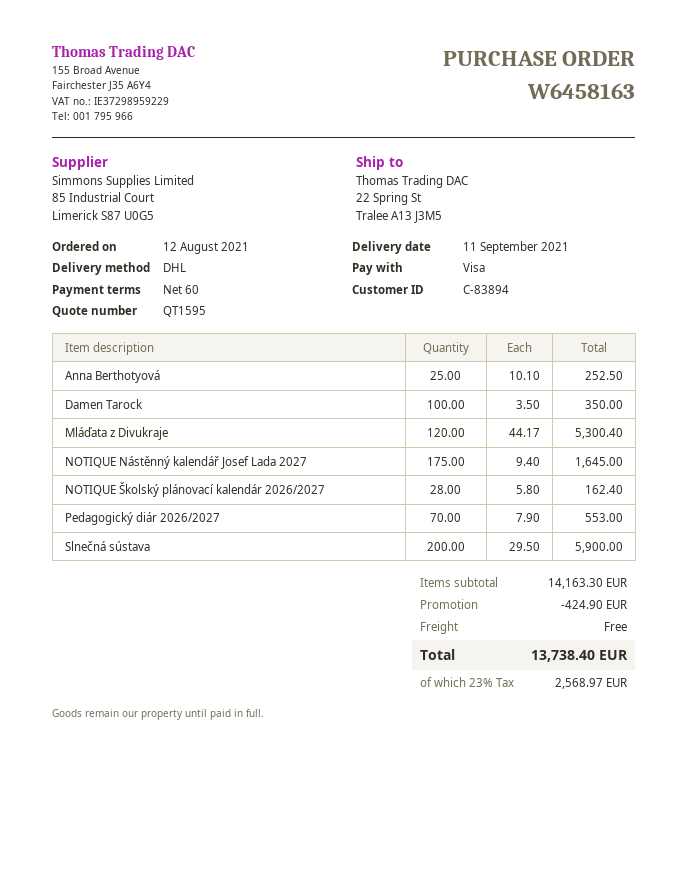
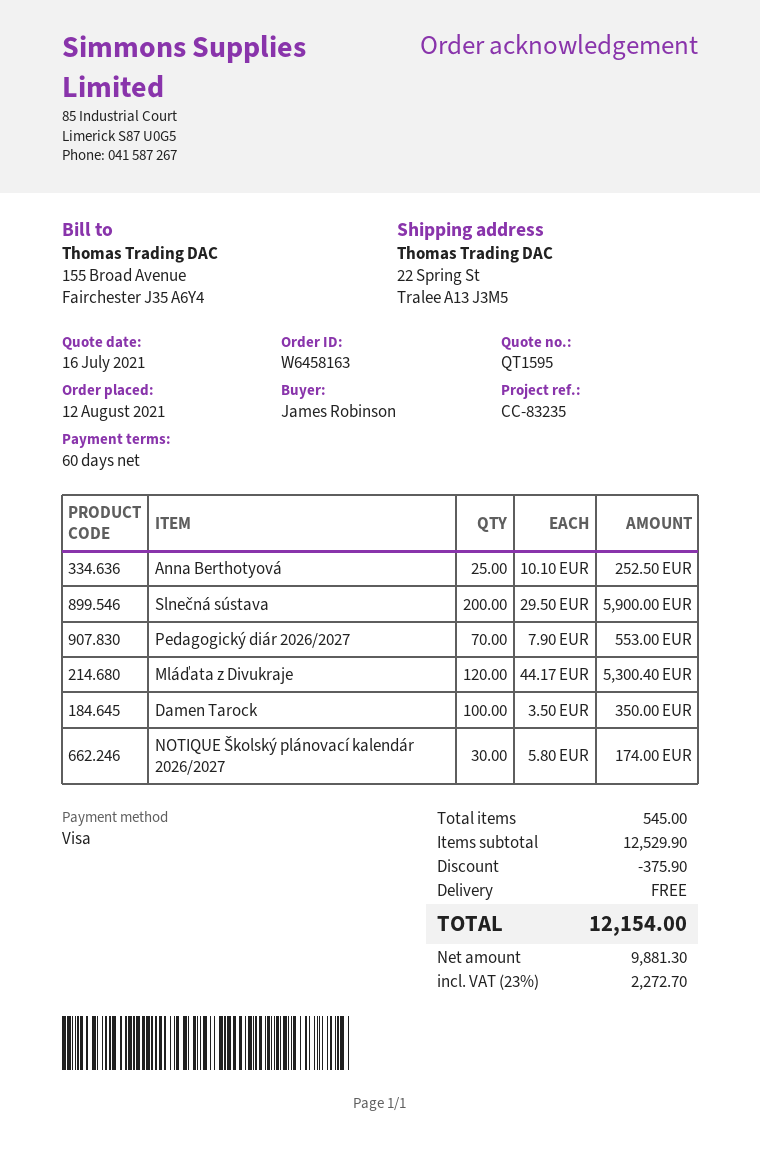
NOTIQUE Nástěnný kalendář Josef Lada 2027: 175 x 9.40 = 1645.00 -> none
NOTIQUE Školský plánovací kalendár 2026/2027: 28 x 5.80 = 162.40 -> 30 x 5.80 = 174.00
subtotal: 14163.30 -> 12529.90
discount: 424.90 -> 375.90
tax: 23% = 2568.97 -> 23% = 2272.70
total: 13738.40 -> 12154.00

